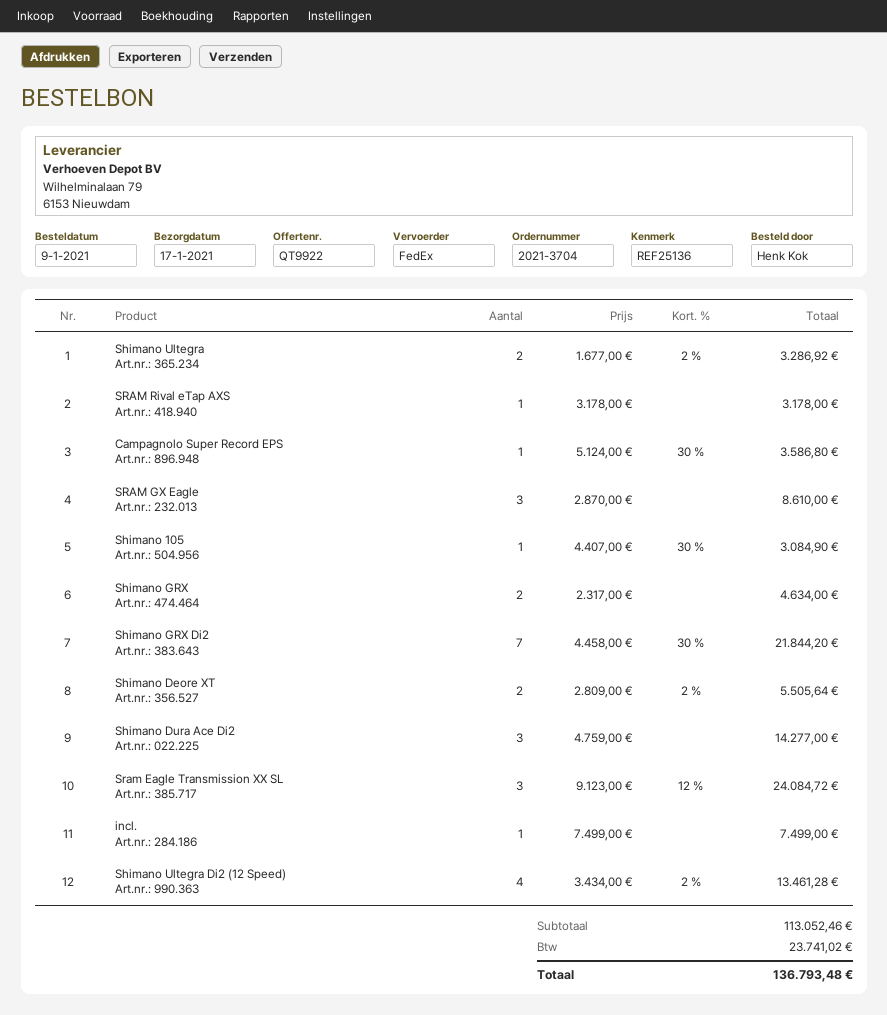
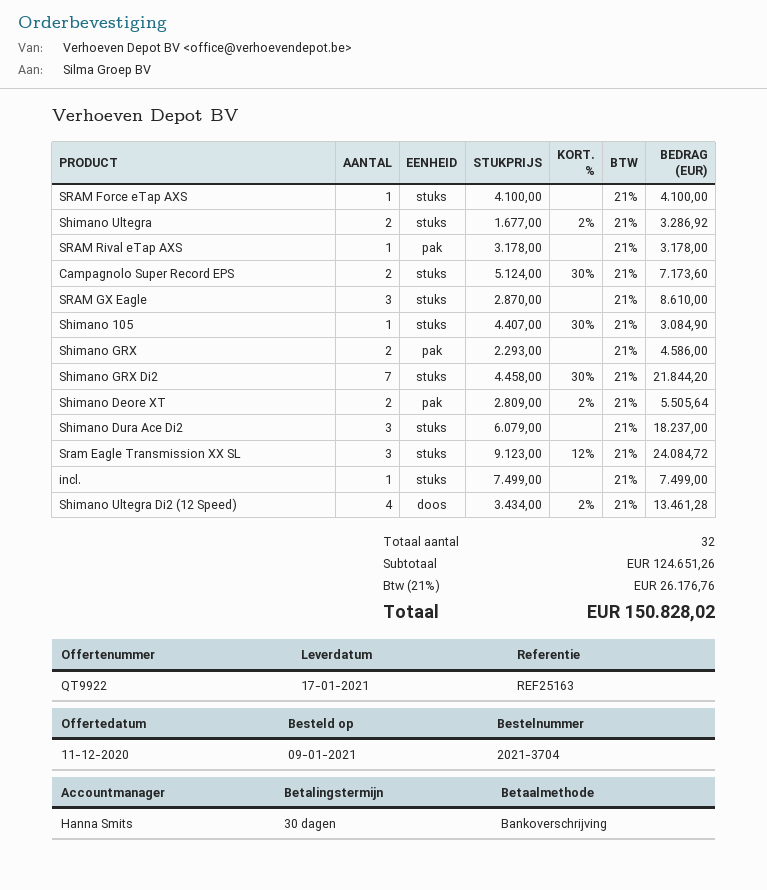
reference: REF25136 -> REF25163
Campagnolo Super Record EPS: 1 x 5124.00 - 30% = 3586.80 -> 2 x 5124.00 - 30% = 7173.60
Shimano GRX: 2 x 2317.00 = 4634.00 -> 2 x 2293.00 = 4586.00
Shimano Dura Ace Di2: 3 x 4759.00 = 14277.00 -> 3 x 6079.00 = 18237.00
SRAM Force eTap AXS: none -> 1 x 4100.00 = 4100.00
subtotal: 113052.46 -> 124651.26
tax: 23741.02 -> 26176.76
total: 136793.48 -> 150828.02

